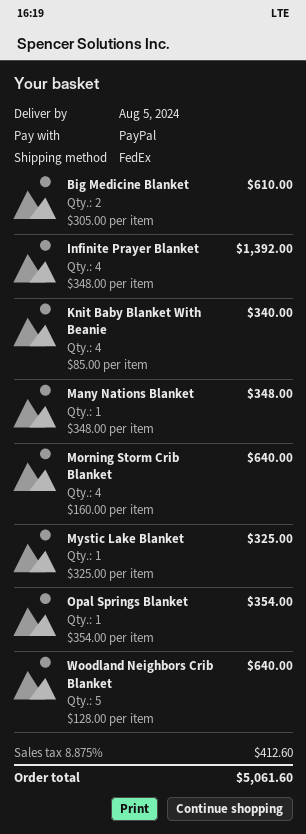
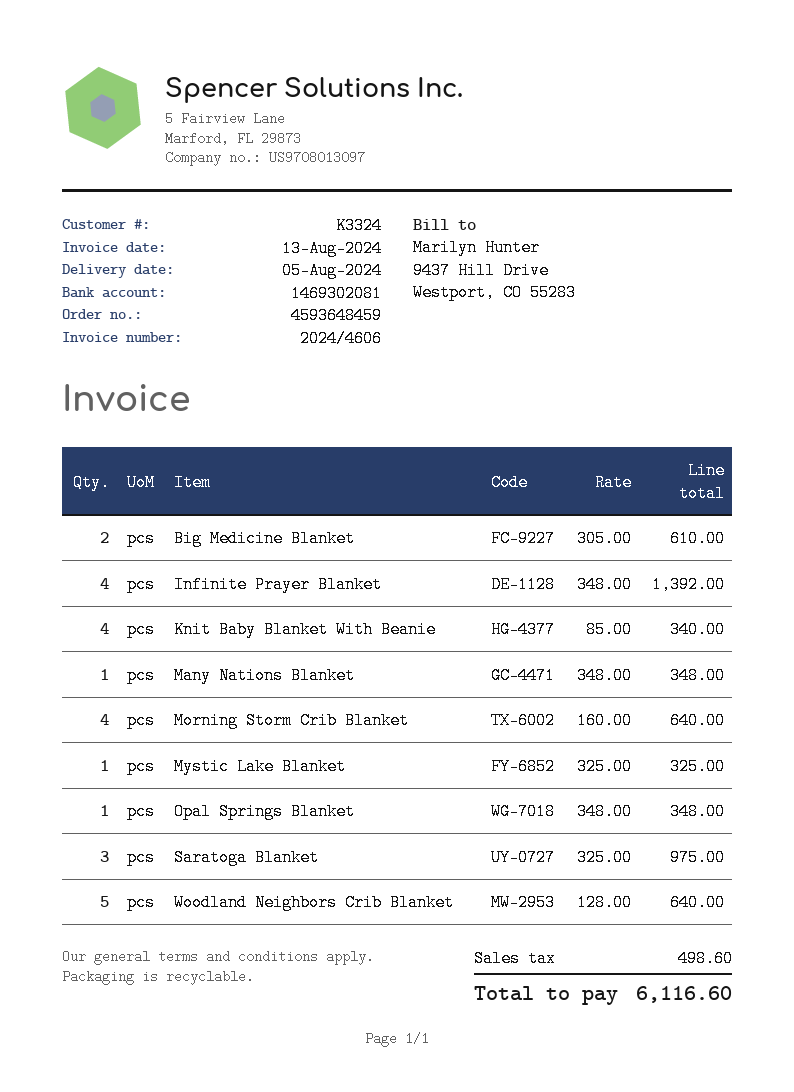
Opal Springs Blanket: 1 x 354.00 = 354.00 -> 1 x 348.00 = 348.00
Saratoga Blanket: none -> 3 x 325.00 = 975.00
tax: 412.60 -> 498.60
total: 5061.60 -> 6116.60

